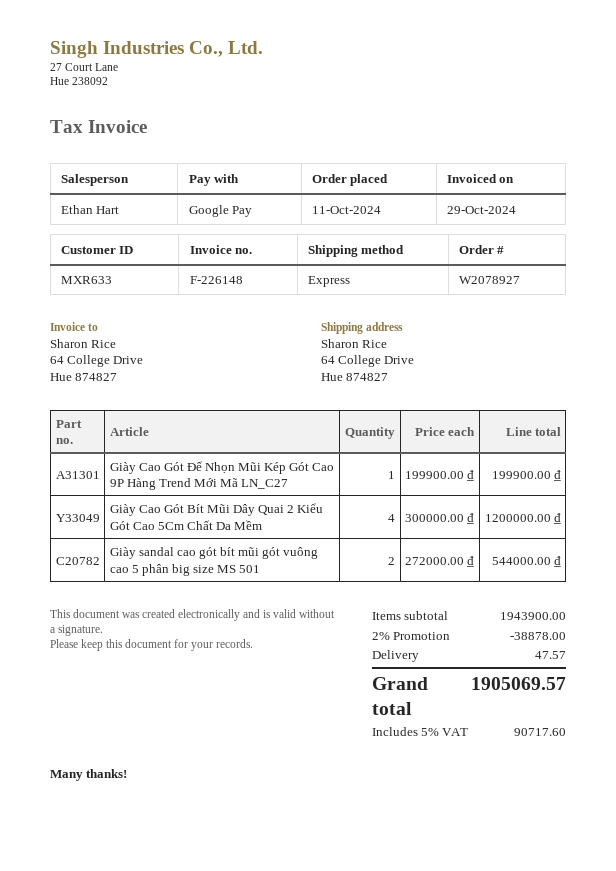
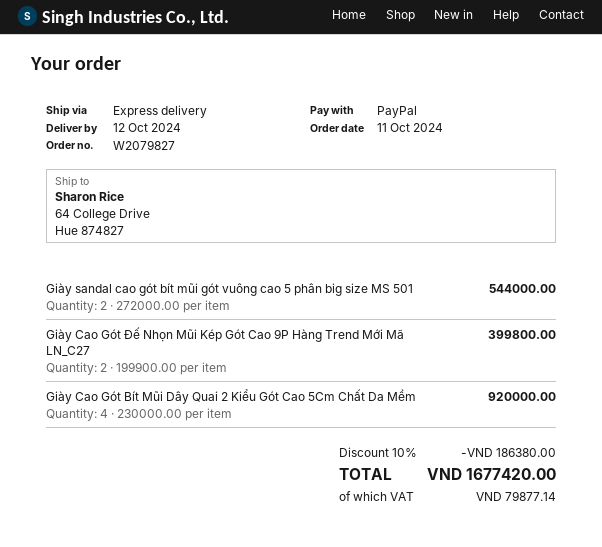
order number: W2078927 -> W2079827
payment method: Google Pay -> PayPal
Giày Cao Gót Đế Nhọn Mũi Kép Gót Cao 9P Hàng Trend Mới Mã LN_C27: 1 x 199900.00 = 199900.00 -> 2 x 199900.00 = 399800.00
Giày Cao Gót Bít Mũi Dây Quai 2 Kiểu Gót Cao 5Cm Chất Da Mềm: 4 x 300000.00 = 1200000.00 -> 4 x 230000.00 = 920000.00
discount: 2% = 38878.00 -> 10% = 186380.00
shipping: 47.57 -> none
tax: 90717.60 -> 79877.14
total: 1905069.57 -> 1677420.00

